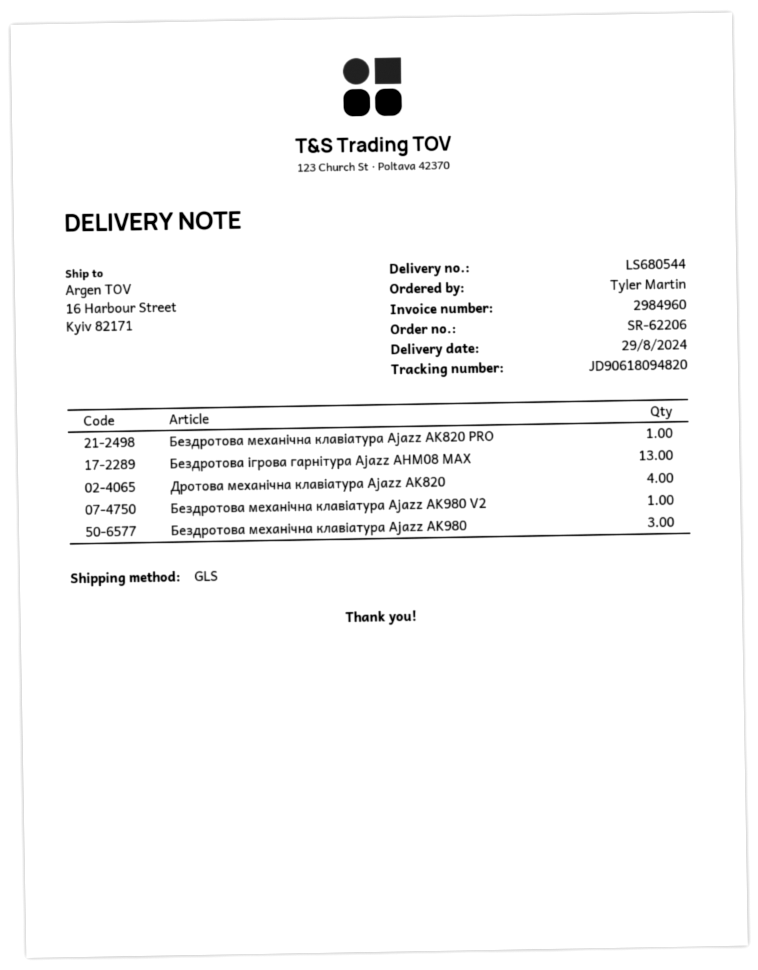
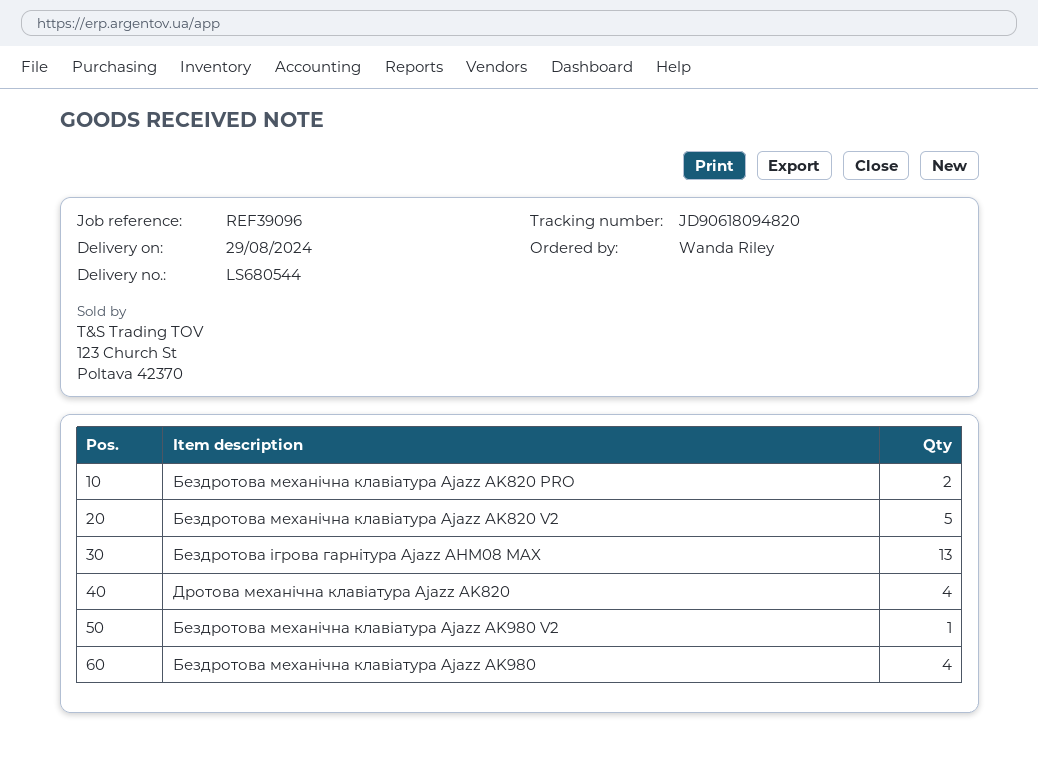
ordered by: Tyler Martin -> Wanda Riley
Бездротова механічна клавіатура Ajazz AK820 PRO: 1 -> 2
Бездротова механічна клавіатура Ajazz AK980: 3 -> 4
Бездротова механічна клавіатура Ajazz AK820 V2: none -> 5

